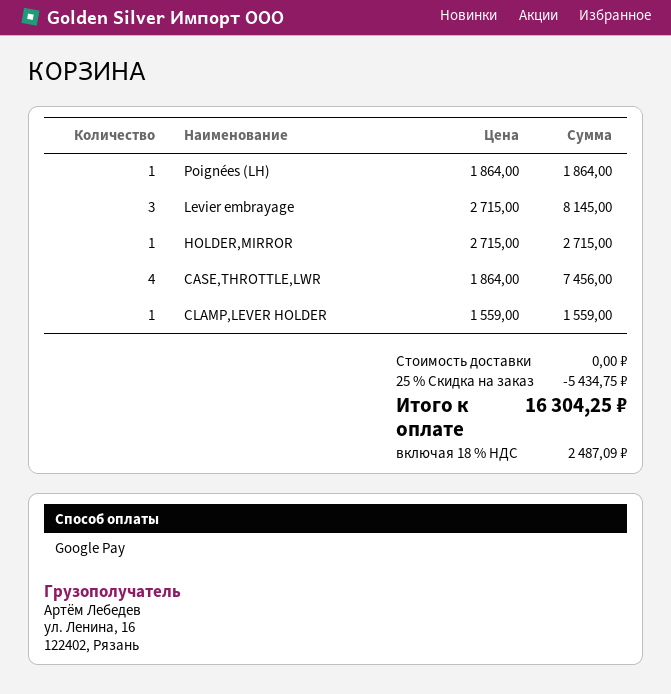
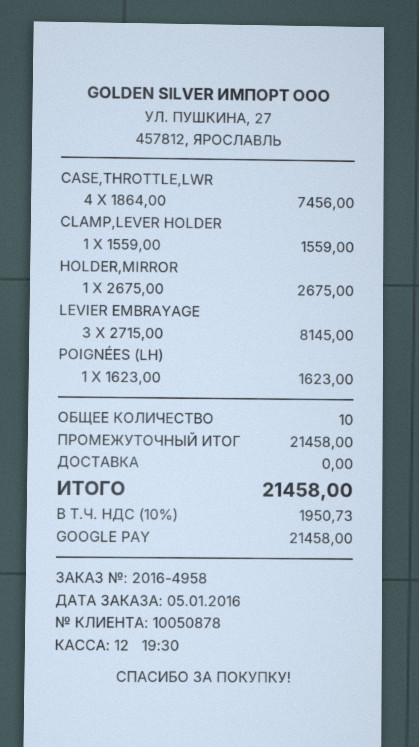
Poignées (LH): 1 x 1864.00 = 1864.00 -> 1 x 1623.00 = 1623.00
HOLDER,MIRROR: 1 x 2715.00 = 2715.00 -> 1 x 2675.00 = 2675.00
discount: 25% = 5434.75 -> none
tax: 18% = 2487.09 -> 10% = 1950.73
total: 16304.25 -> 21458.00

